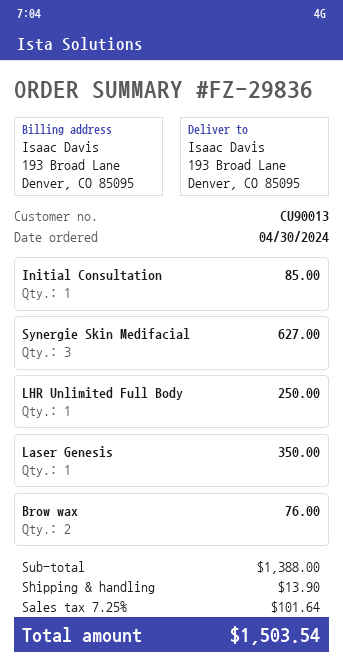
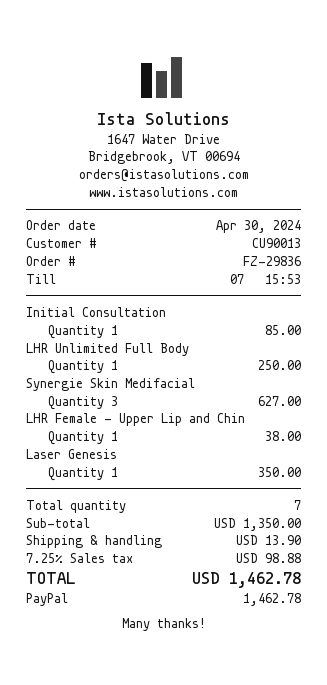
Brow wax: 2 for 76.00 -> none
LHR Female - Upper Lip and Chin: none -> 1 for 38.00
subtotal: 1388.00 -> 1350.00
tax: 7.25% = 101.64 -> 7.25% = 98.88
total: 1503.54 -> 1462.78

